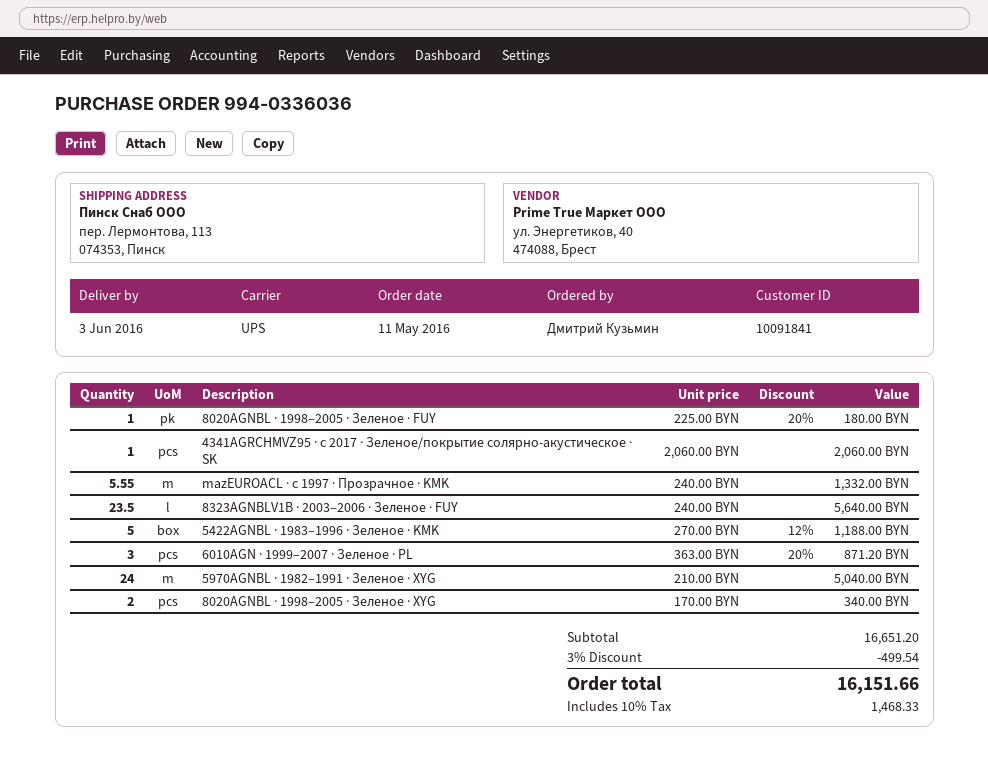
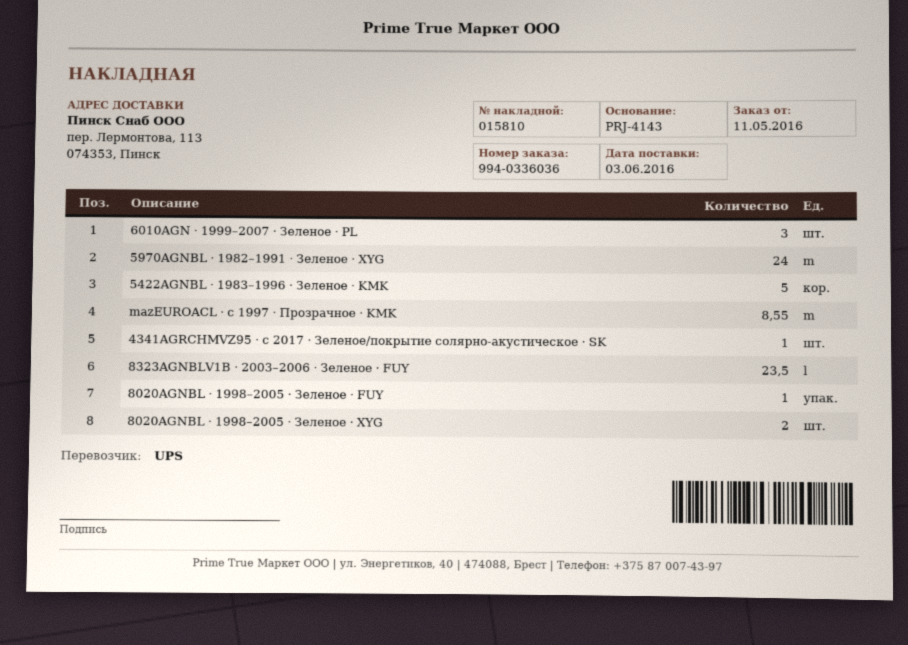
mazEUROACL · с 1997 · Прозрачное · KMK: 5.55 -> 8.55

